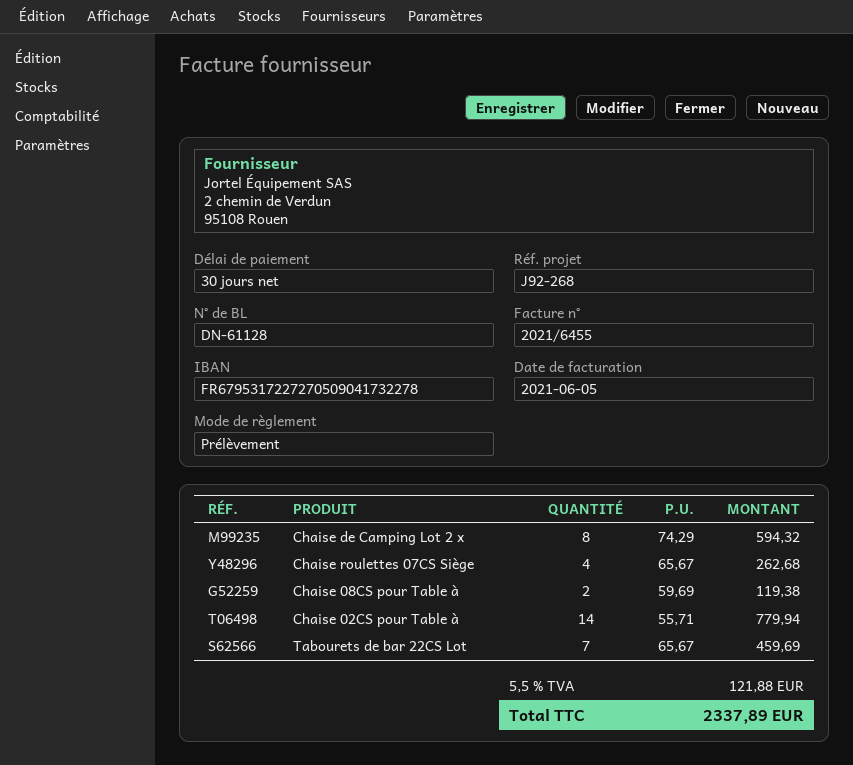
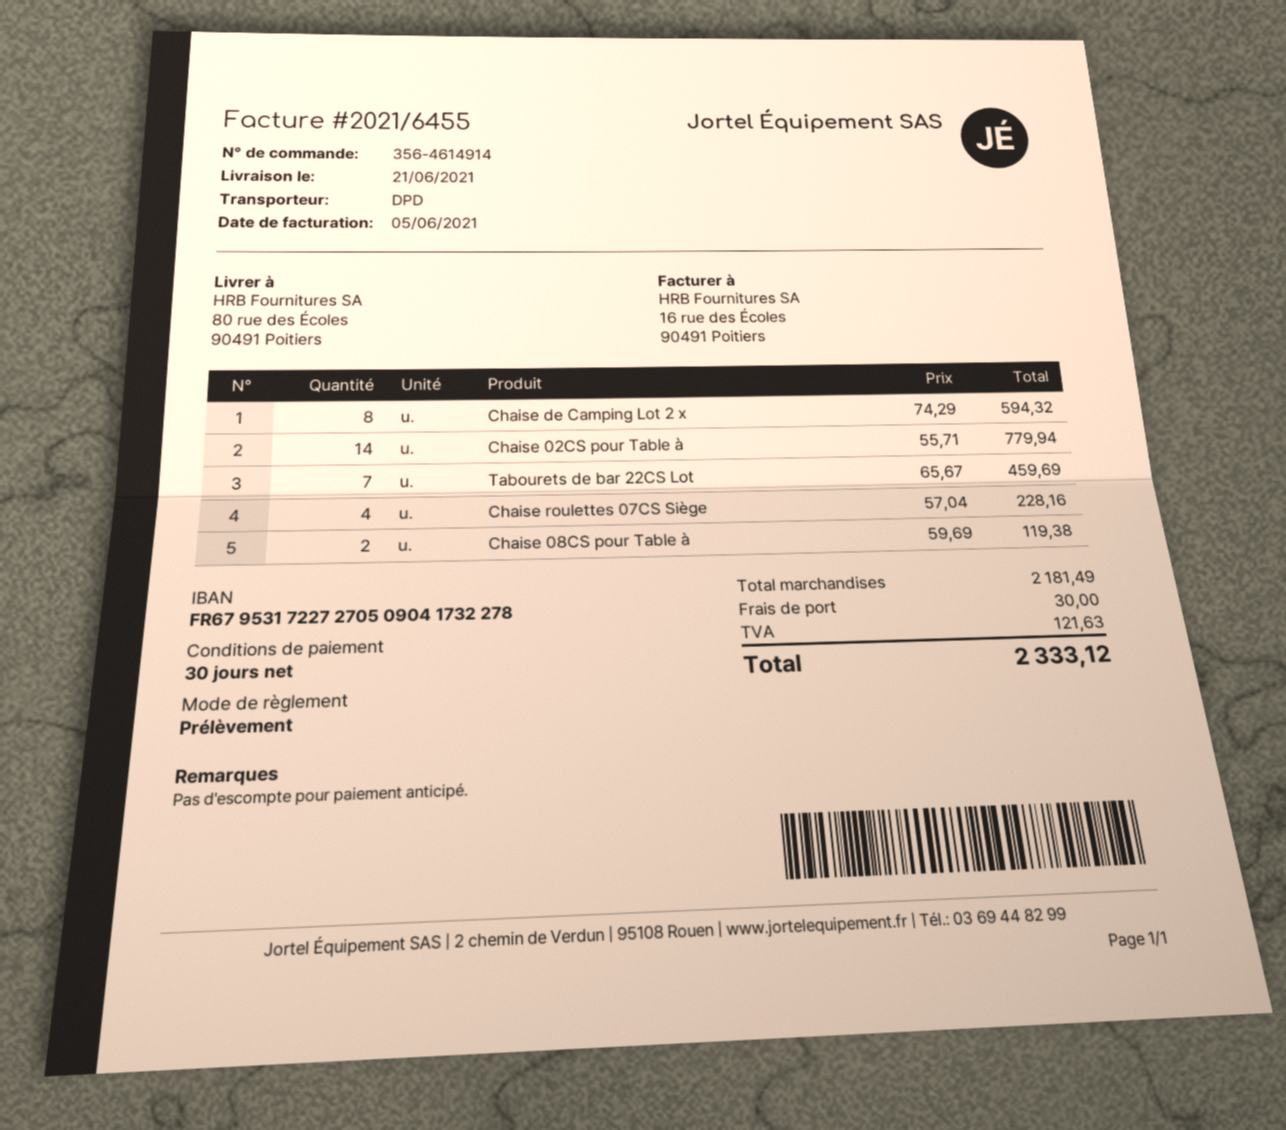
Chaise roulettes 07CS Siège: 4 x 65.67 = 262.68 -> 4 x 57.04 = 228.16
shipping: none -> 30.00
tax: 121.88 -> 121.63
total: 2337.89 -> 2333.12

